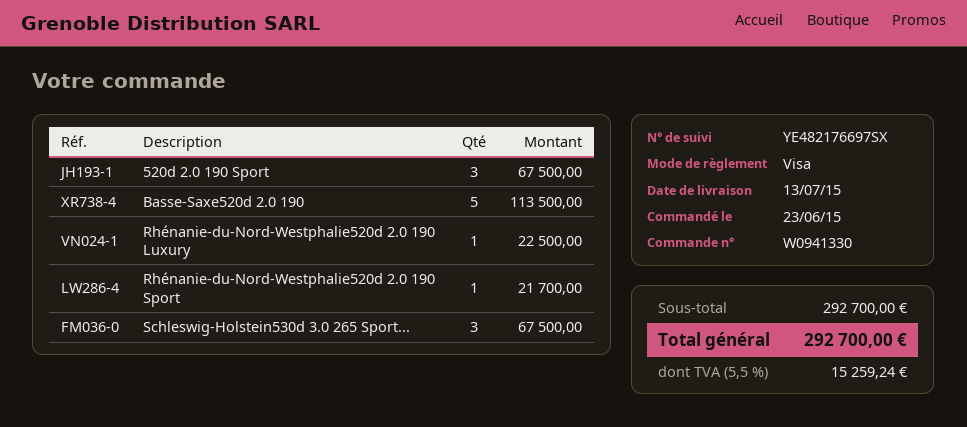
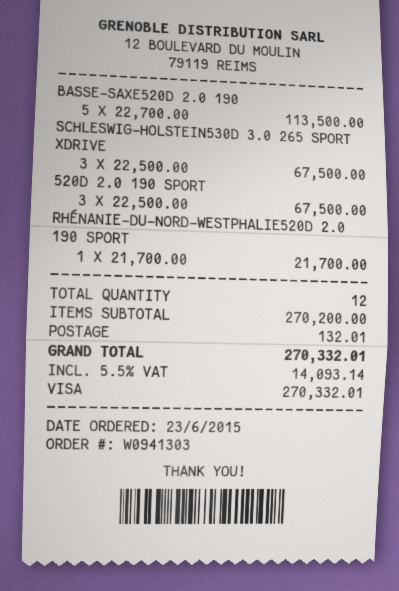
order number: W0941330 -> W0941303
Rhénanie-du-Nord-Westphalie520d 2.0 190 Luxury: 1 for 22500.00 -> none
subtotal: 292700.00 -> 270200.00
shipping: none -> 132.01
tax: 5.5% = 15259.24 -> 5.5% = 14093.14
total: 292700.00 -> 270332.01

